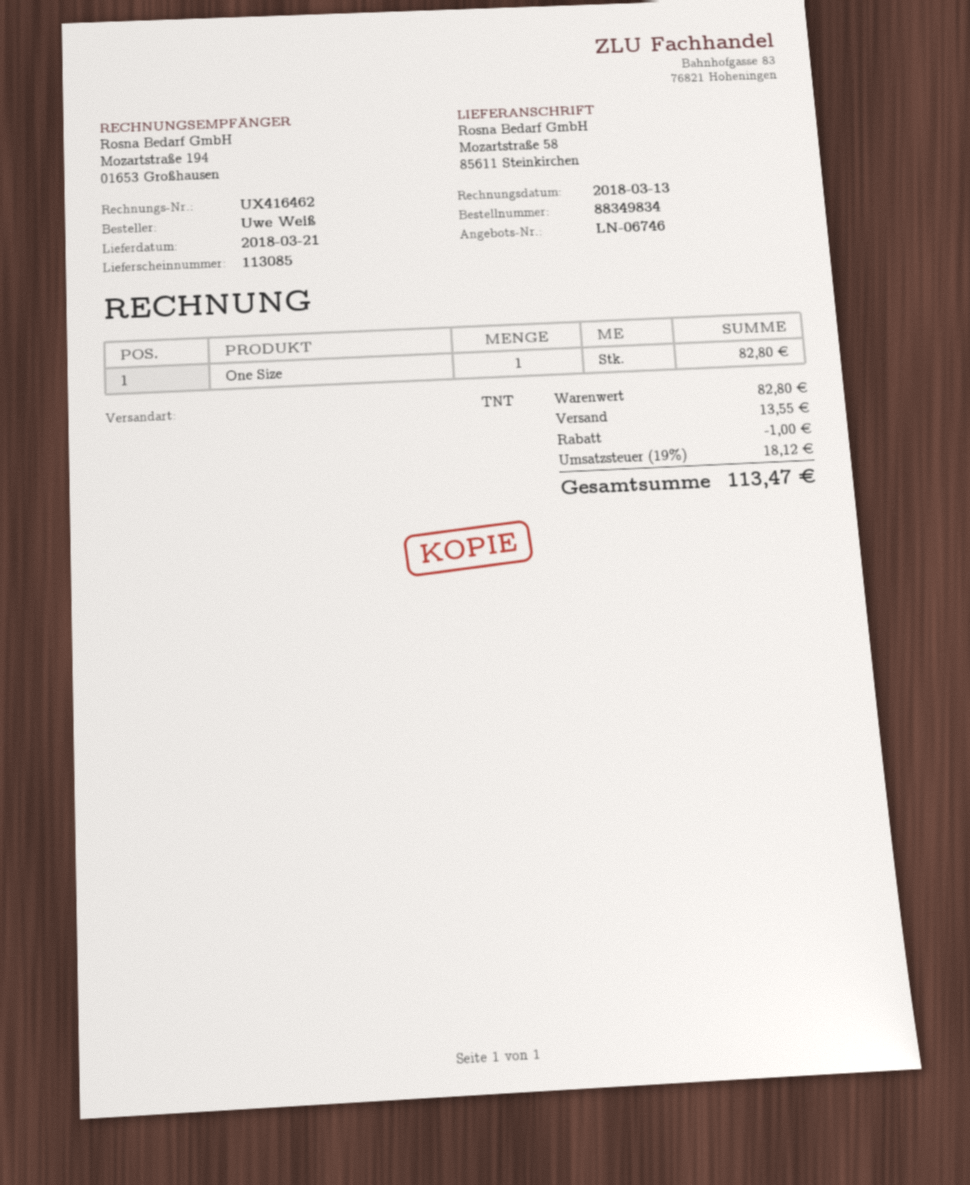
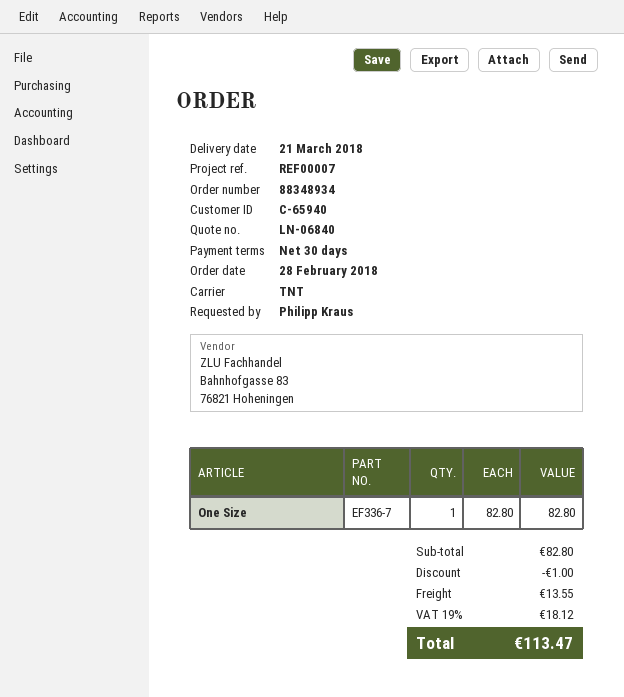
quote number: LN-06746 -> LN-06840
order number: 88349834 -> 88348934
ordered by: Uwe Weiß -> Philipp Kraus

